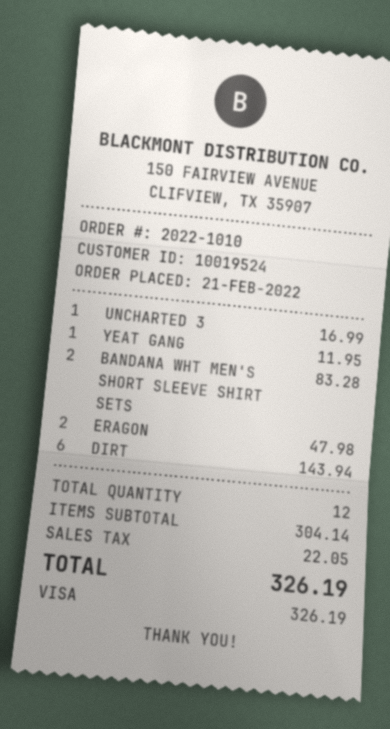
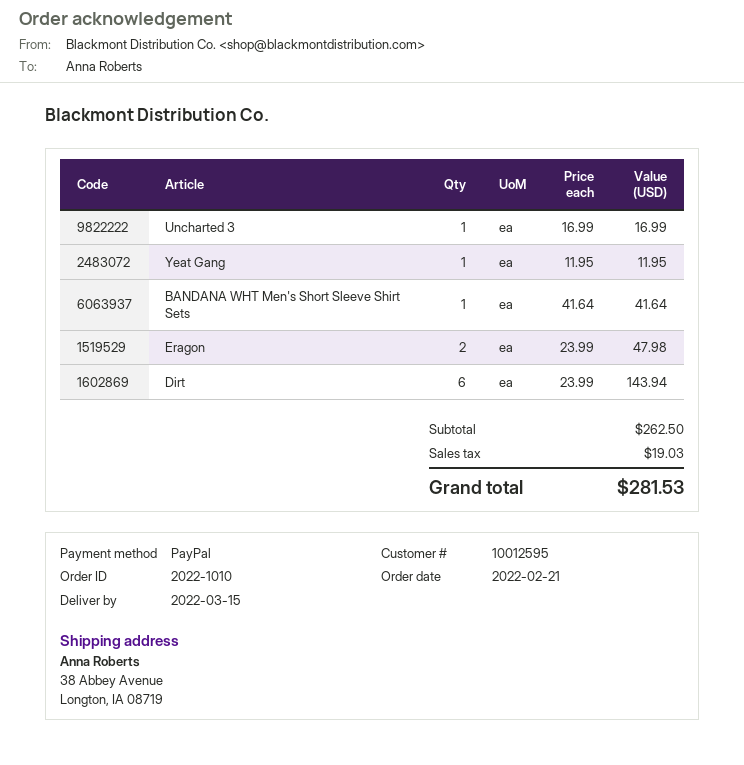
customer number: 10019524 -> 10012595
payment method: Visa -> PayPal
BANDANA WHT MEN'S SHORT SLEEVE SHIRT SETS: 2 for 83.28 -> 1 for 41.64
subtotal: 304.14 -> 262.50
tax: 22.05 -> 19.03
total: 326.19 -> 281.53

